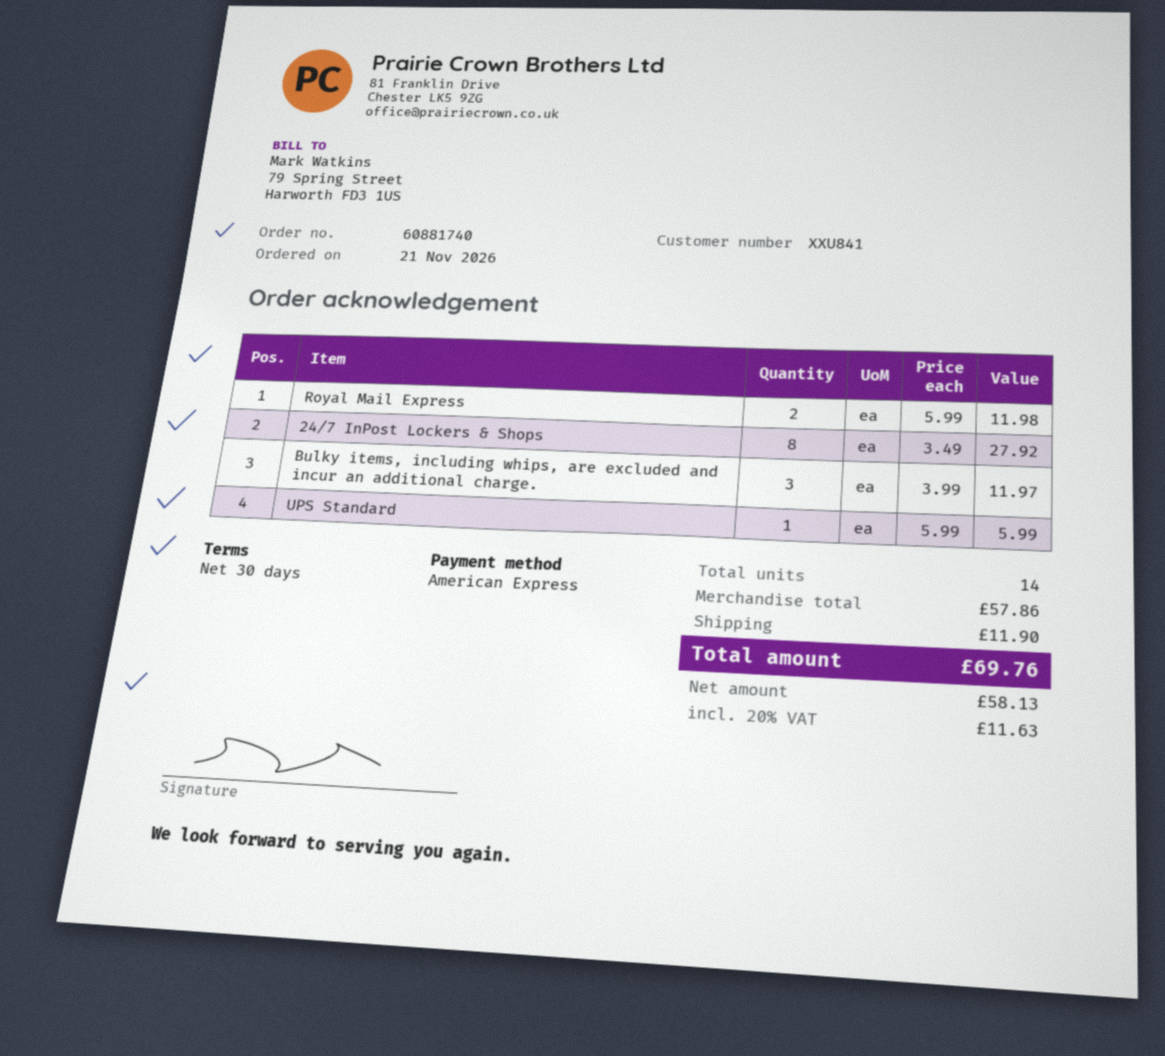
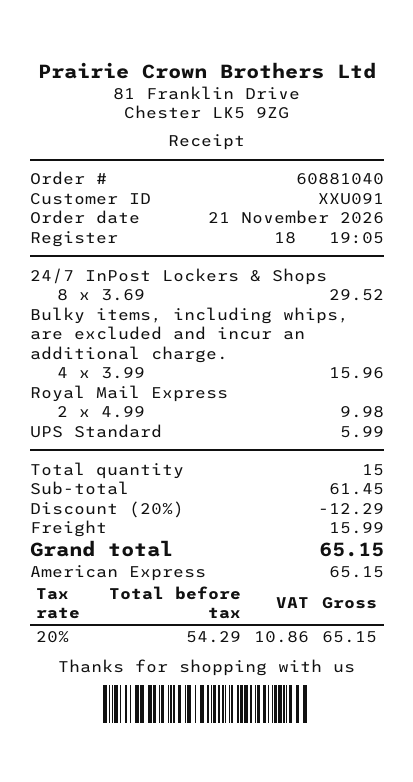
order number: 60881740 -> 60881040
customer number: XXU841 -> XXU091
Royal Mail Express: 2 x 5.99 = 11.98 -> 2 x 4.99 = 9.98
24/7 InPost Lockers & Shops: 8 x 3.49 = 27.92 -> 8 x 3.69 = 29.52
Bulky items, including whips, are excluded and incur an additional charge.: 3 x 3.99 = 11.97 -> 4 x 3.99 = 15.96
total quantity: 14 -> 15
subtotal: 57.86 -> 61.45
discount: none -> 20% = 12.29
shipping: 11.90 -> 15.99
net: 58.13 -> 54.29
tax: 20% = 11.63 -> 20% = 10.86
total: 69.76 -> 65.15

